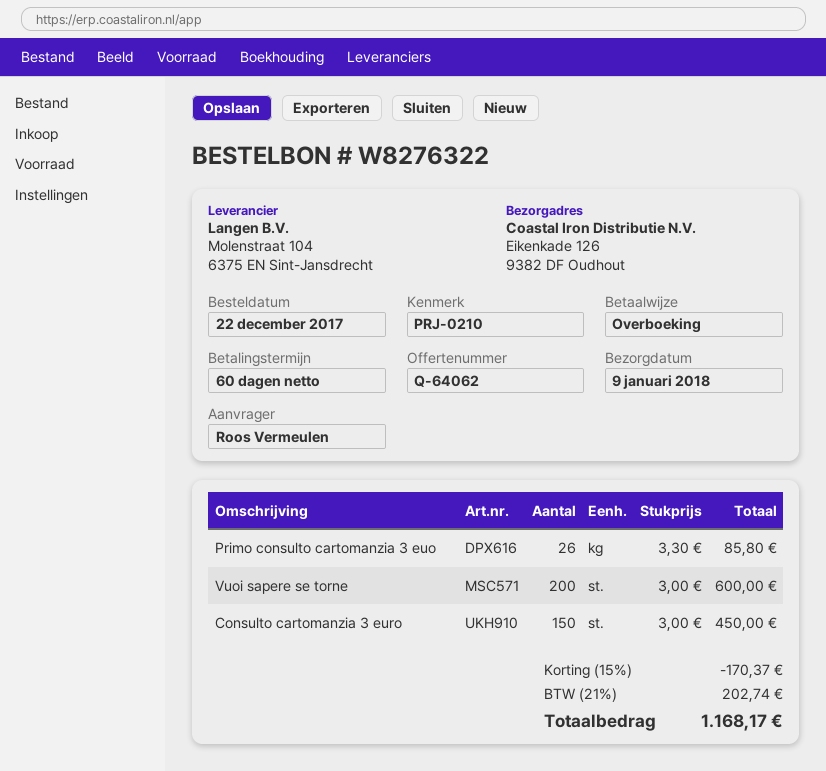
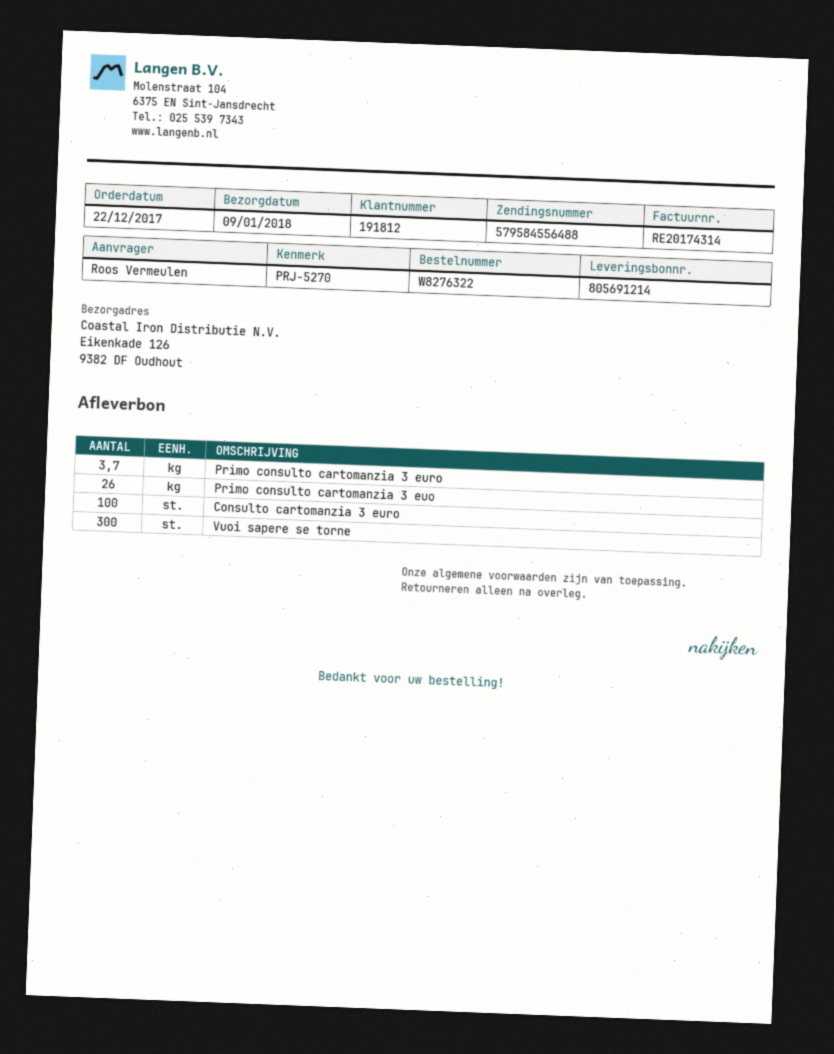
reference: PRJ-0210 -> PRJ-5270
Vuoi sapere se torne: 200 -> 300
Consulto cartomanzia 3 euro: 150 -> 100
Primo consulto cartomanzia 3 euro: none -> 3.7

